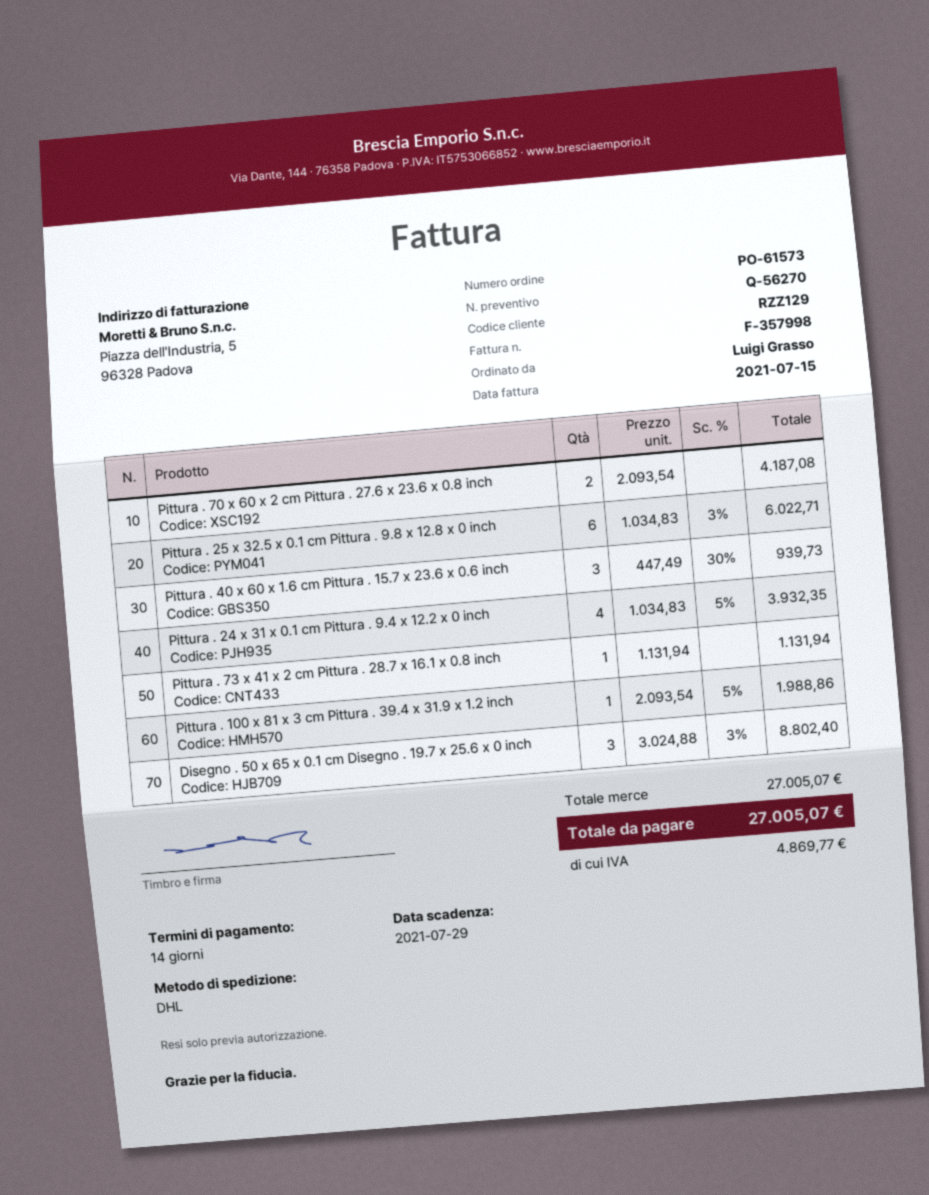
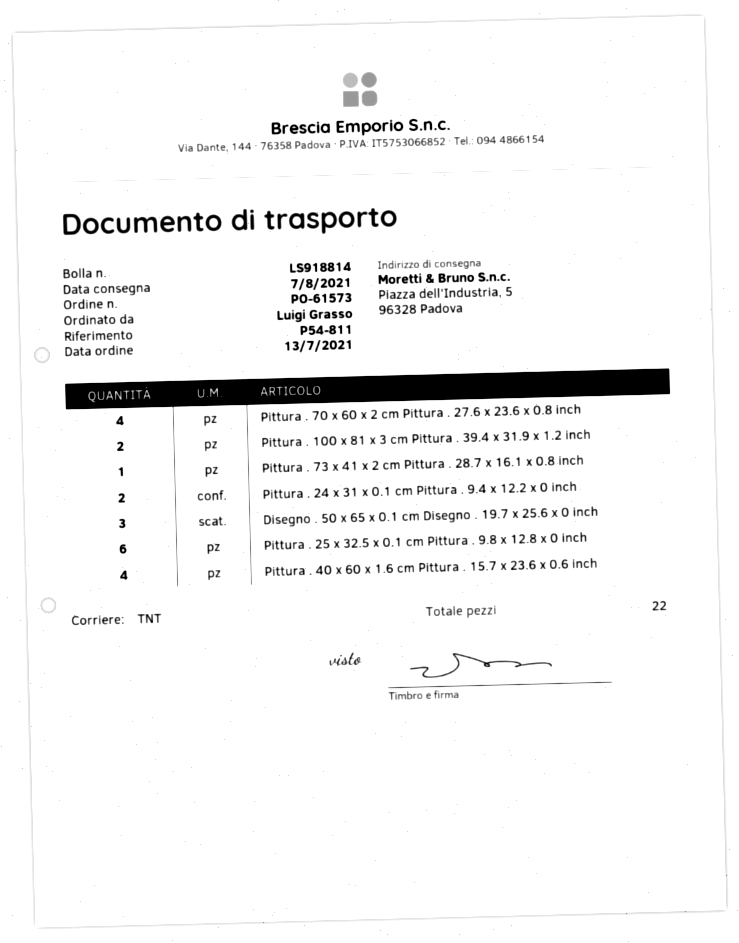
shipping method: DHL -> TNT
Pittura . 70 x 60 x 2 cm Pittura . 27.6 x 23.6 x 0.8 inch: 2 -> 4
Pittura . 40 x 60 x 1.6 cm Pittura . 15.7 x 23.6 x 0.6 inch: 3 -> 4
Pittura . 24 x 31 x 0.1 cm Pittura . 9.4 x 12.2 x 0 inch: 4 -> 2
Pittura . 100 x 81 x 3 cm Pittura . 39.4 x 31.9 x 1.2 inch: 1 -> 2

